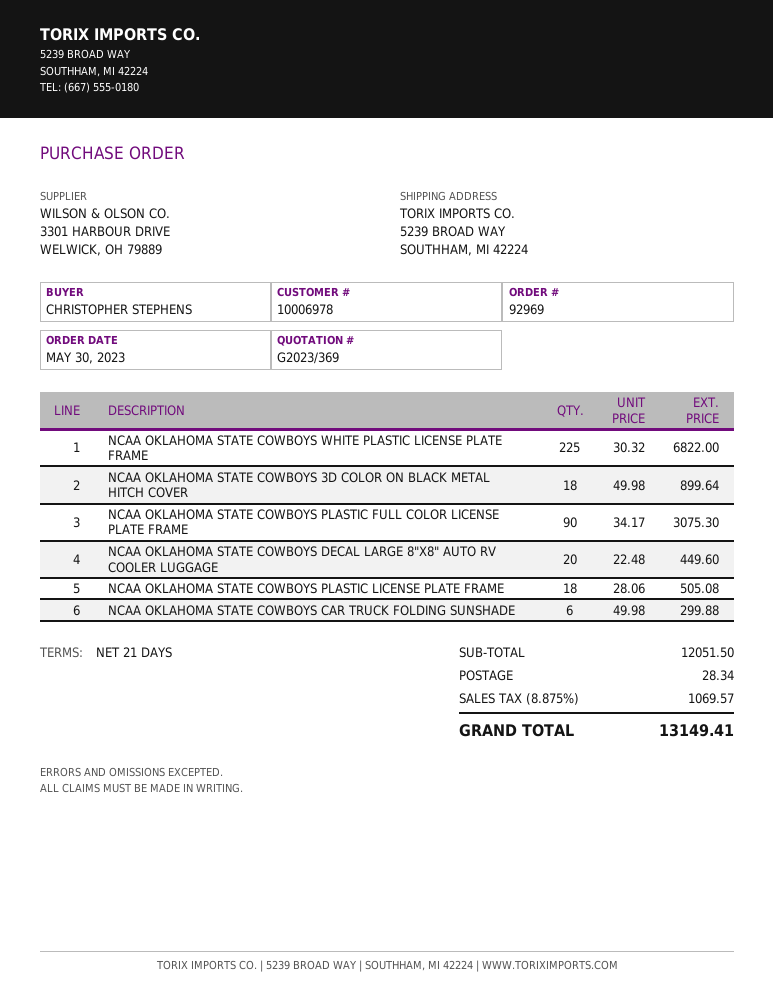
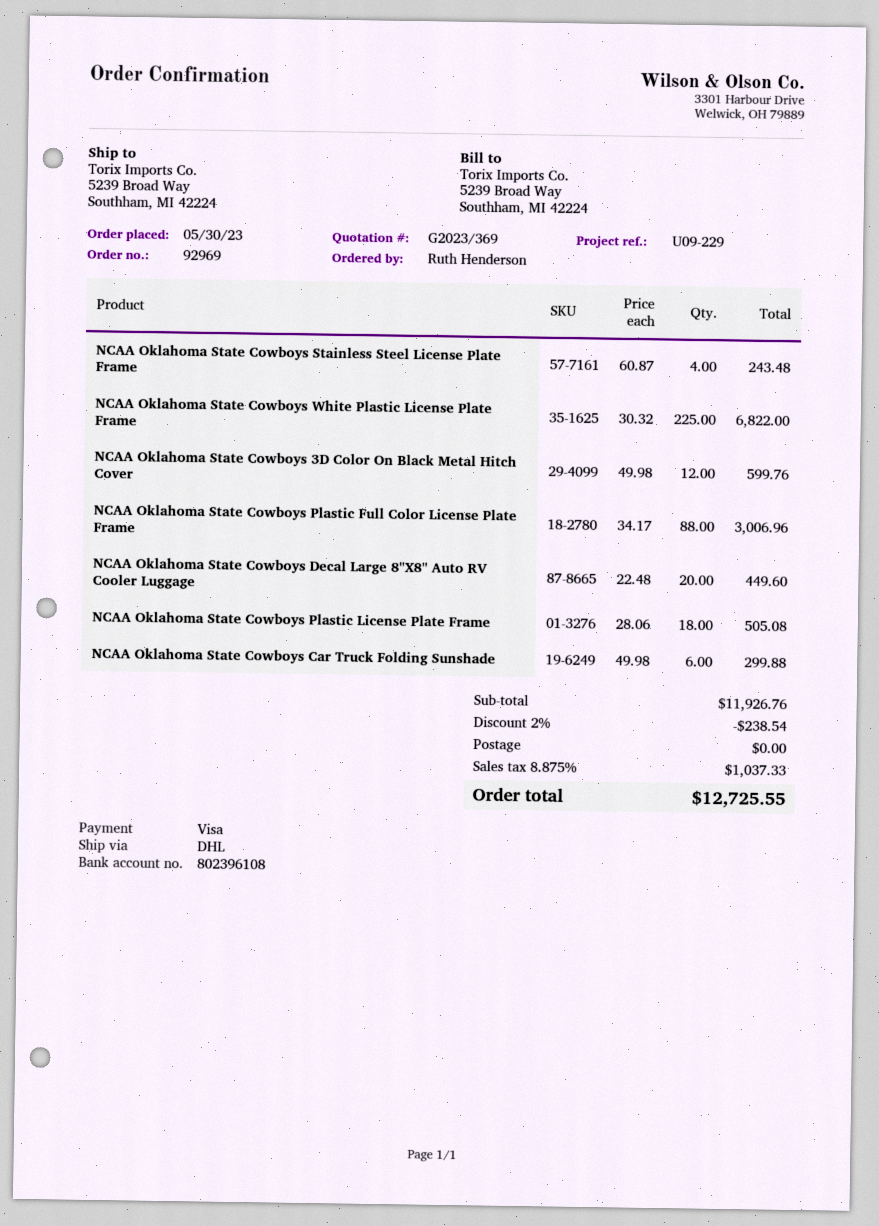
ordered by: CHRISTOPHER STEPHENS -> Ruth Henderson
NCAA OKLAHOMA STATE COWBOYS 3D COLOR ON BLACK METAL HITCH COVER: 18 x 49.98 = 899.64 -> 12 x 49.98 = 599.76
NCAA OKLAHOMA STATE COWBOYS PLASTIC FULL COLOR LICENSE PLATE FRAME: 90 x 34.17 = 3075.30 -> 88 x 34.17 = 3006.96
NCAA Oklahoma State Cowboys Stainless Steel License Plate Frame: none -> 4 x 60.87 = 243.48
subtotal: 12051.50 -> 11926.76
discount: none -> 2% = 238.54
shipping: 28.34 -> 0.00
tax: 8.875% = 1069.57 -> 8.875% = 1037.33
total: 13149.41 -> 12725.55

